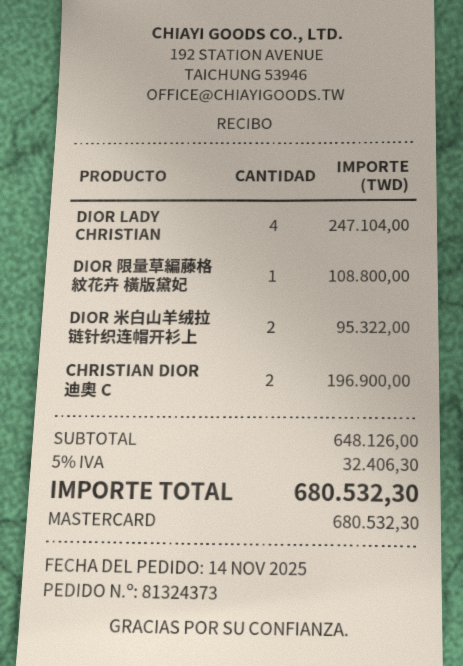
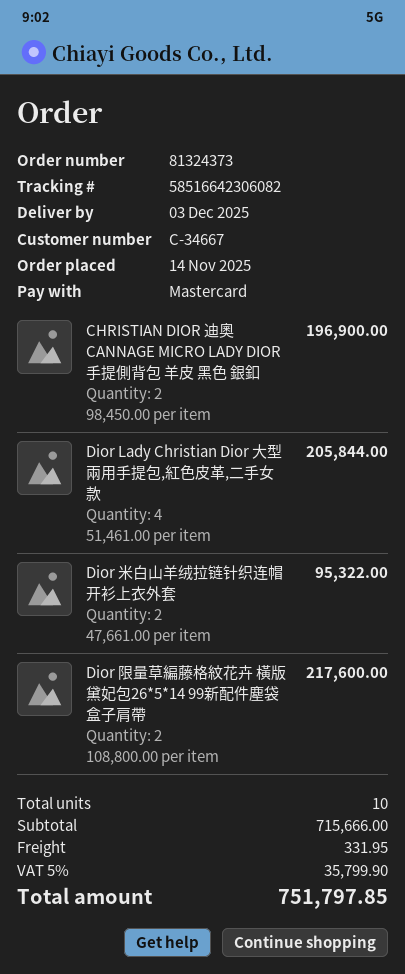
DIOR LADY CHRISTIAN: 4 for 247104.00 -> 4 for 205844.00
DIOR 限量草編藤格紋花卉 橫版黛妃: 1 for 108800.00 -> 2 for 217600.00
subtotal: 648126.00 -> 715666.00
shipping: none -> 331.95
tax: 5% = 32406.30 -> 5% = 35799.90
total: 680532.30 -> 751797.85

